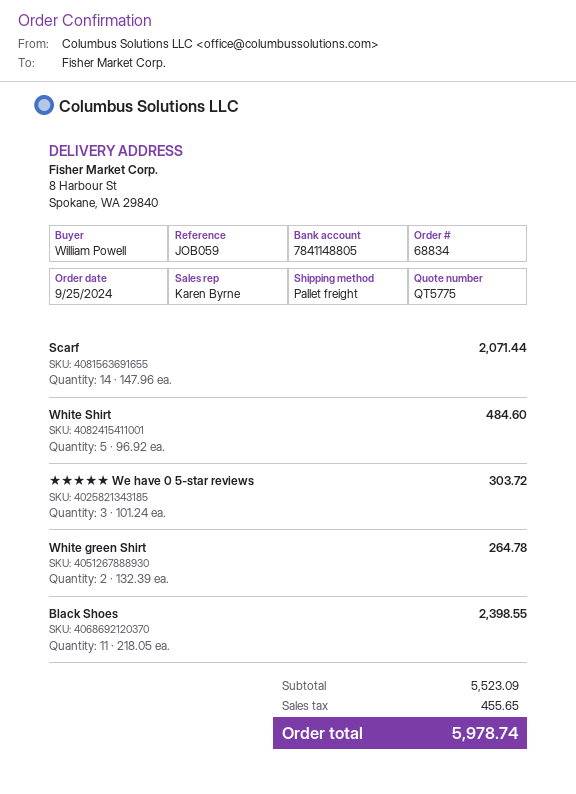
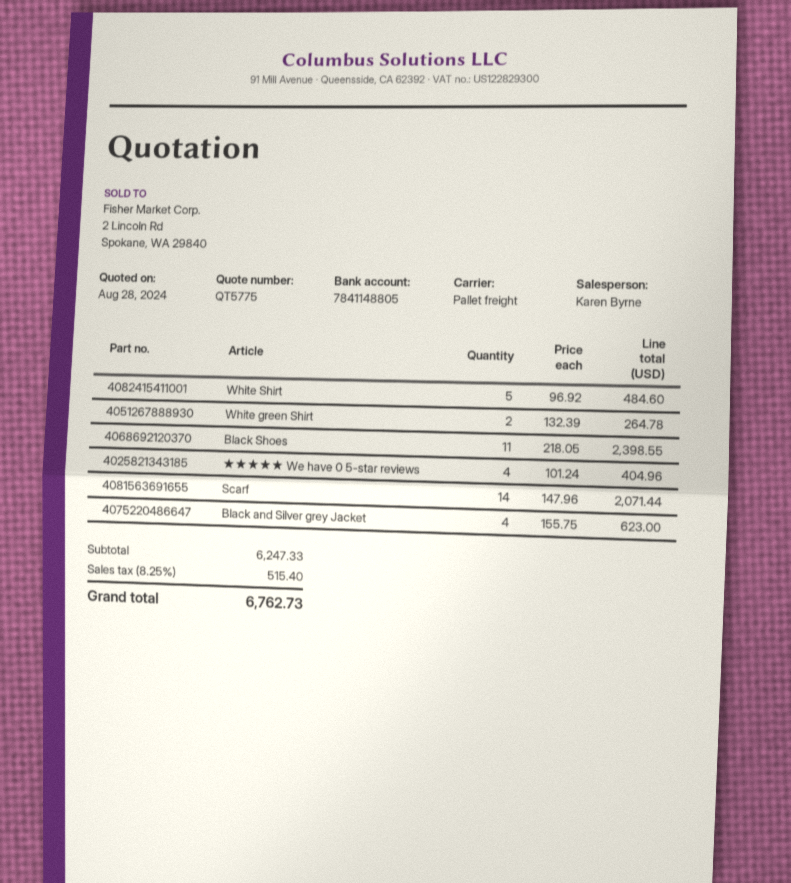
★★★★★ We have 0 5-star reviews: 3 x 101.24 = 303.72 -> 4 x 101.24 = 404.96
Black and Silver grey Jacket: none -> 4 x 155.75 = 623.00
subtotal: 5523.09 -> 6247.33
tax: 455.65 -> 515.40
total: 5978.74 -> 6762.73

